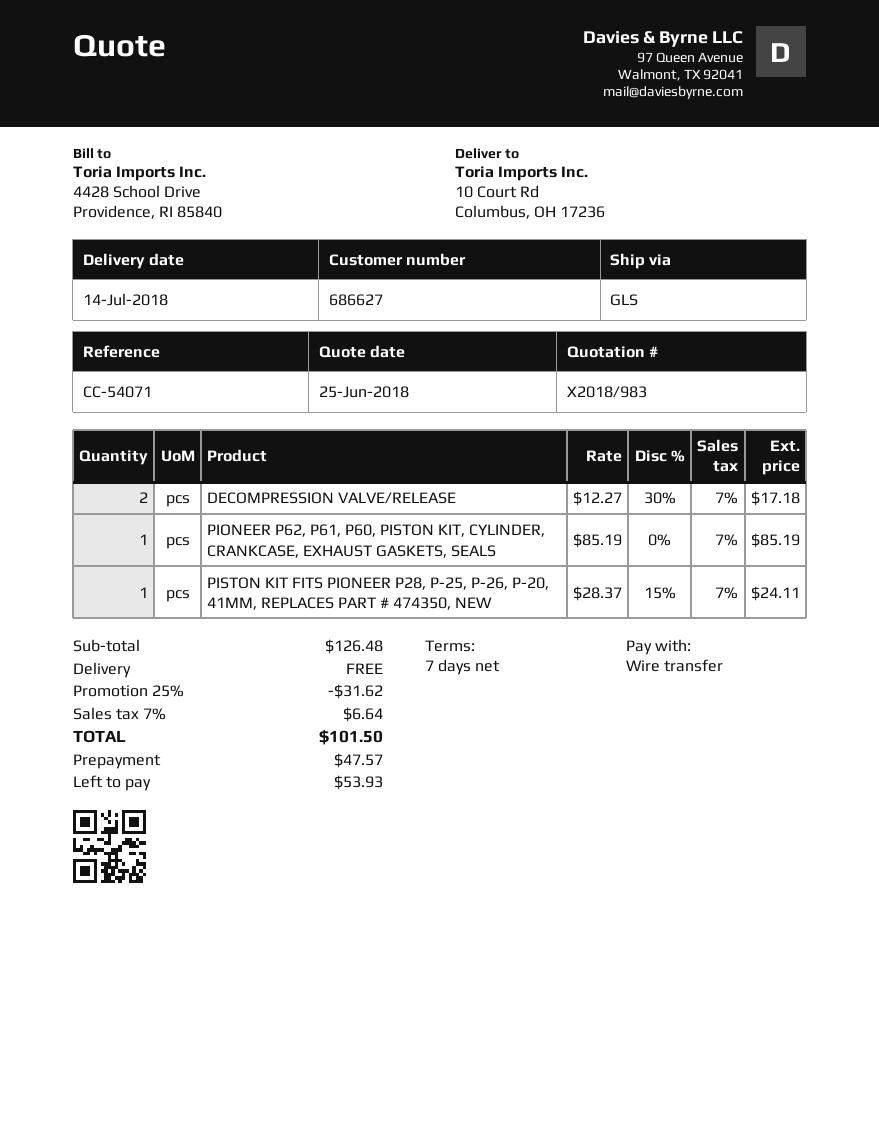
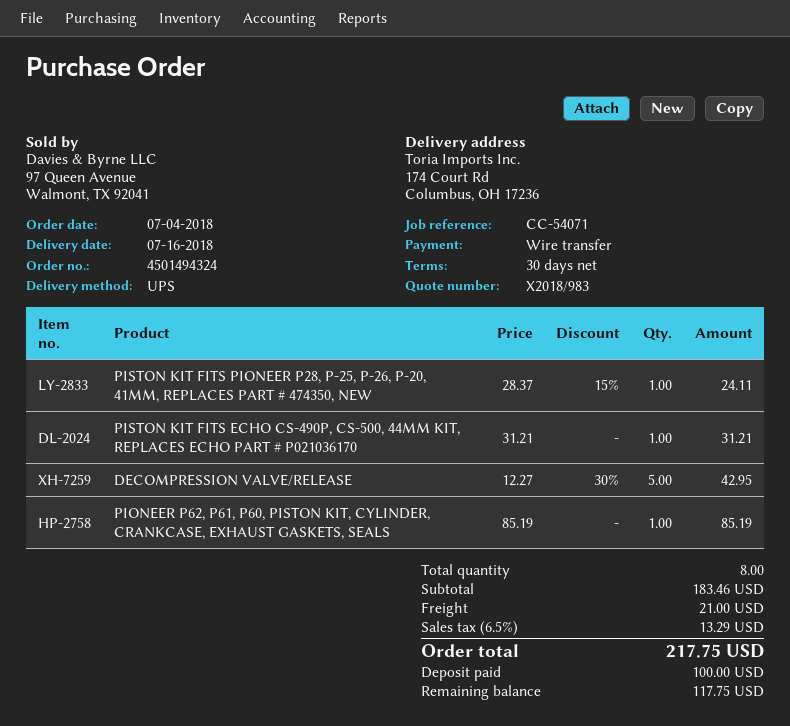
delivery date: 2018-07-14 -> 2018-07-16
payment terms: 7 days -> 30 days
shipping method: GLS -> UPS
ship to: 10 Court Rd, Columbus, OH 17236 -> 174 Court Rd, Columbus, OH 17236
DECOMPRESSION VALVE/RELEASE: 2 x 12.27 - 30% = 17.18 -> 5 x 12.27 - 30% = 42.95
PISTON KIT FITS ECHO CS-490P, CS-500, 44MM KIT, REPLACES ECHO PART # P021036170: none -> 1 x 31.21 = 31.21
subtotal: 126.48 -> 183.46
discount: 25% = 31.62 -> none
shipping: 0.00 -> 21.00
tax: 7% = 6.64 -> 6.5% = 13.29
total: 101.50 -> 217.75
deposit: 47.57 -> 100.00
balance: 53.93 -> 117.75

